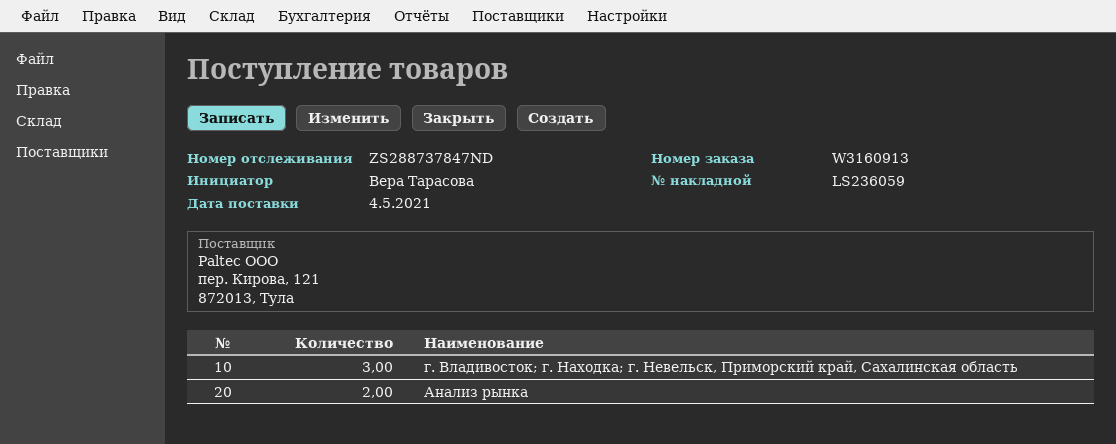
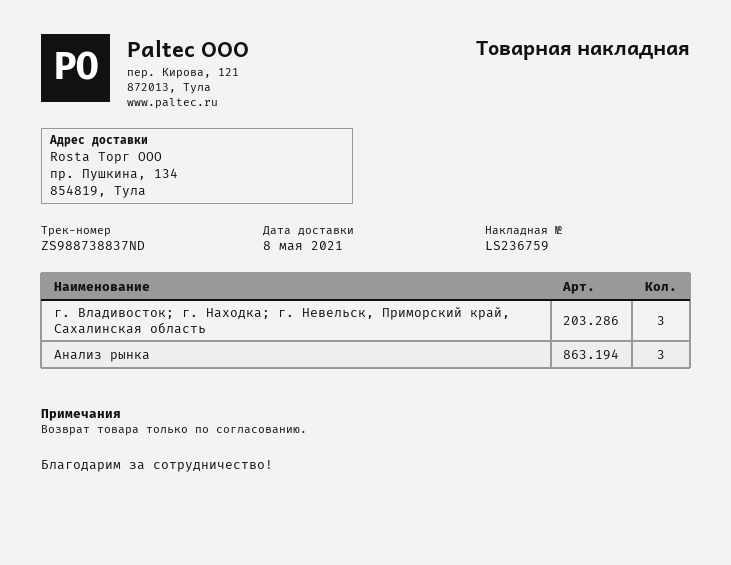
delivery note number: LS236059 -> LS236759
delivery date: 2021-05-04 -> 2021-05-08
tracking number: ZS288737847ND -> ZS988738837ND
Анализ рынка: 2 -> 3

